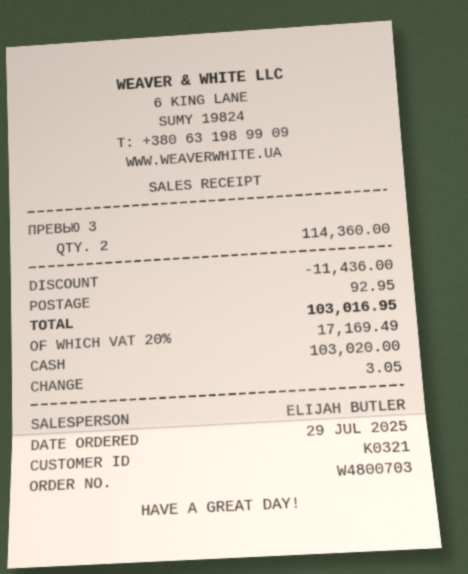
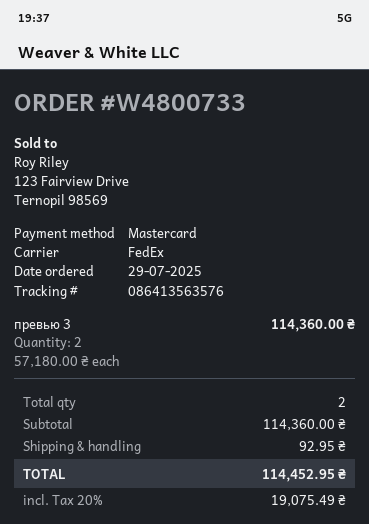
order number: W4800703 -> W4800733
payment method: cash -> Mastercard
discount: 11436.00 -> none
tax: 20% = 17169.49 -> 20% = 19075.49
total: 103016.95 -> 114452.95

